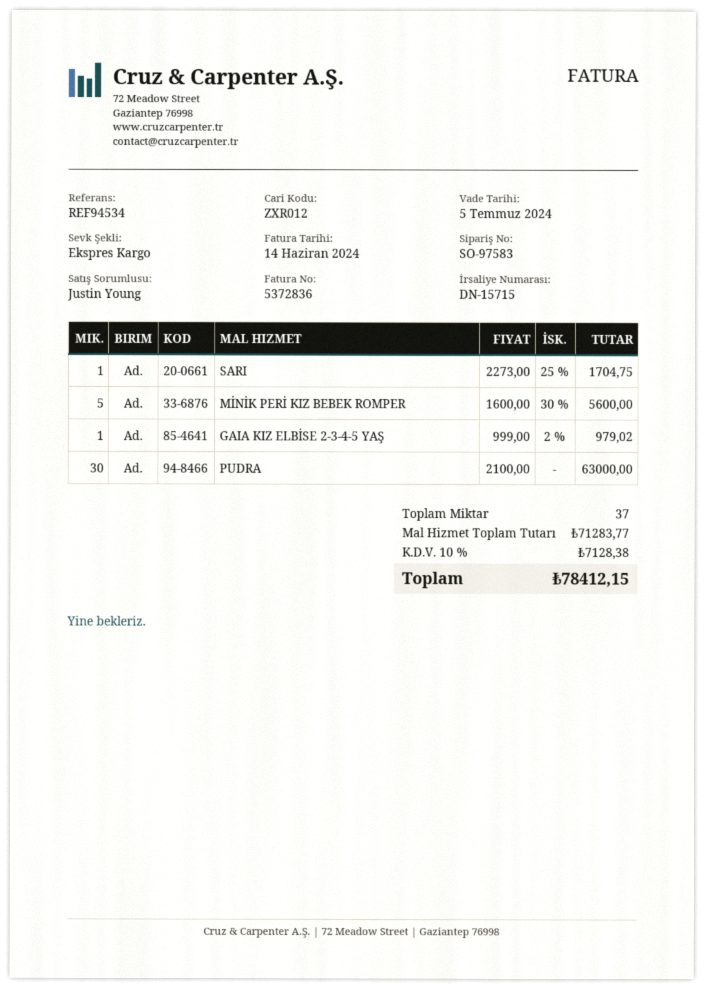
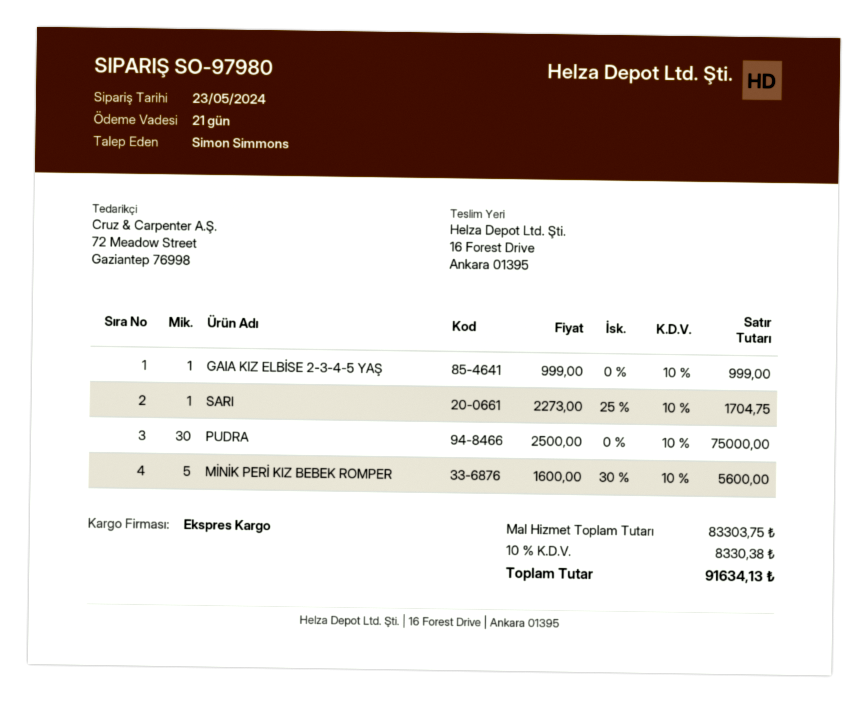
order number: SO-97583 -> SO-97980
GAIA KIZ ELBİSE 2-3-4-5 YAŞ: 1 x 999.00 - 2% = 979.02 -> 1 x 999.00 = 999.00
PUDRA: 30 x 2100.00 = 63000.00 -> 30 x 2500.00 = 75000.00
subtotal: 71283.77 -> 83303.75
tax: 10% = 7128.38 -> 10% = 8330.38
total: 78412.15 -> 91634.13

